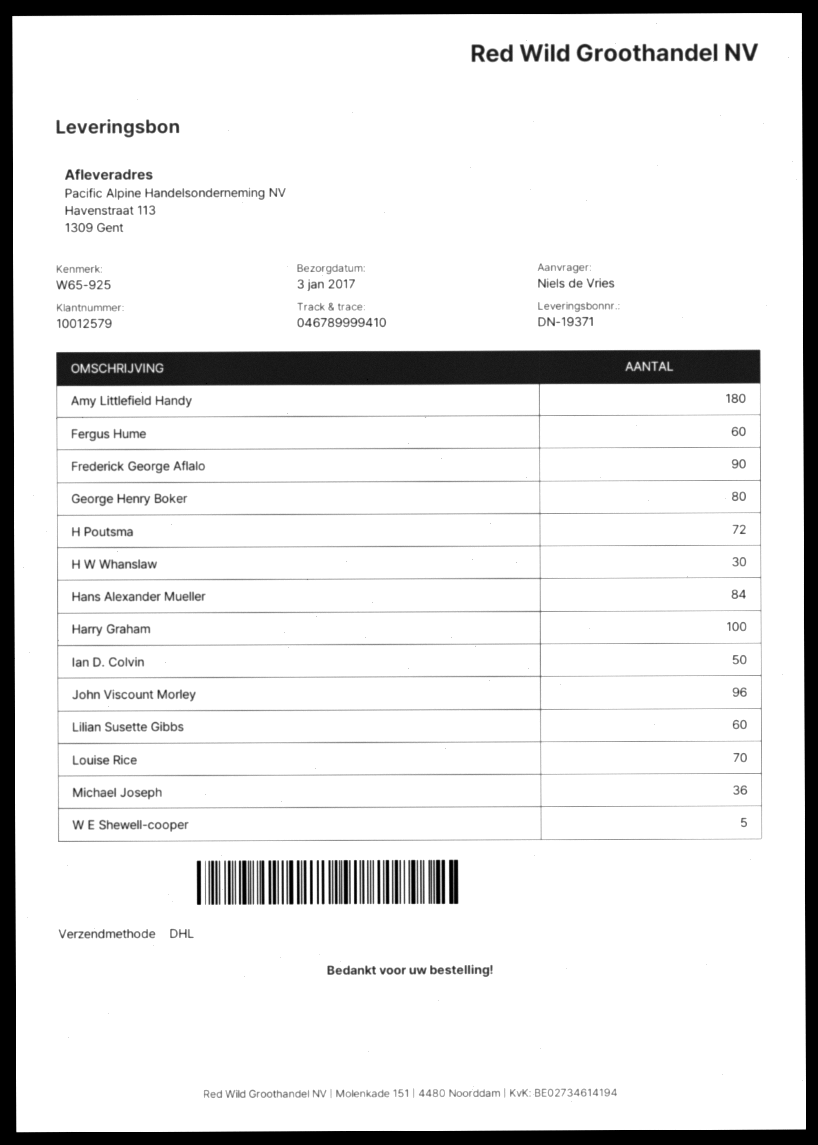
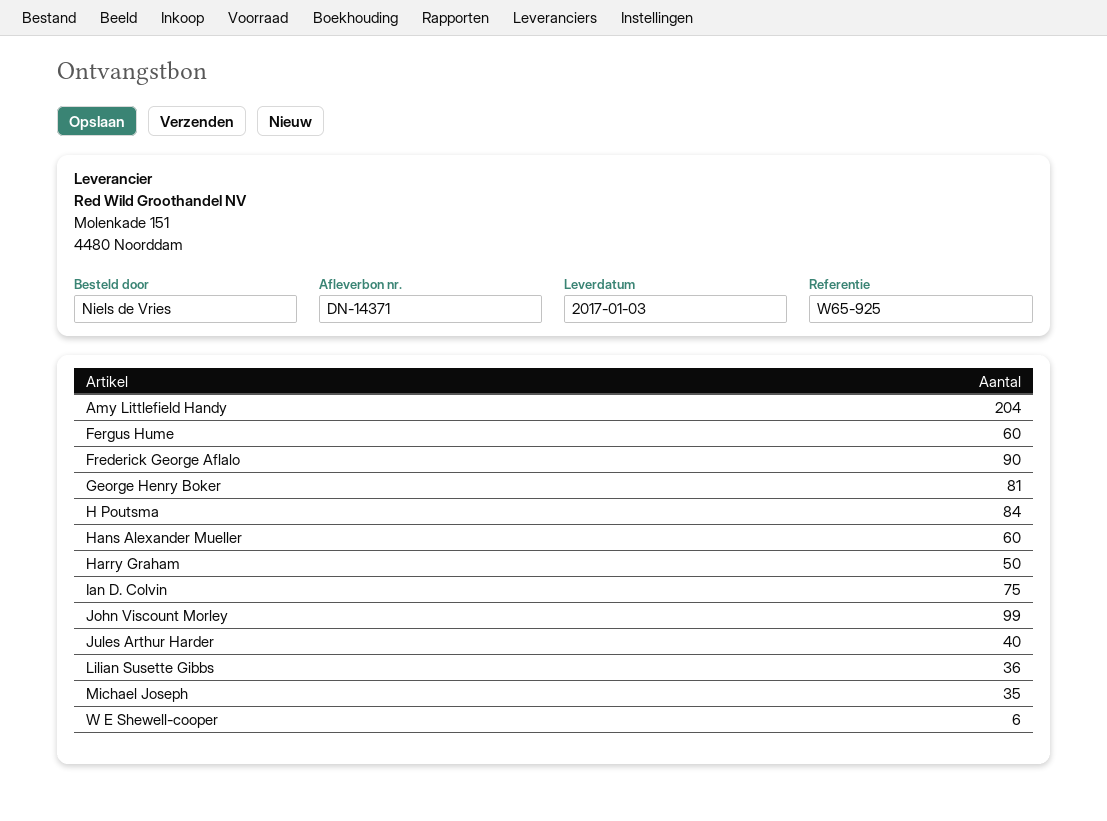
delivery note number: DN-19371 -> DN-14371
Amy Littlefield Handy: 180 -> 204
George Henry Boker: 80 -> 81
H Poutsma: 72 -> 84
H W Whanslaw: 30 -> none
Hans Alexander Mueller: 84 -> 60
Harry Graham: 100 -> 50
Ian D. Colvin: 50 -> 75
John Viscount Morley: 96 -> 99
Lilian Susette Gibbs: 60 -> 36
Louise Rice: 70 -> none
Michael Joseph: 36 -> 35
W E Shewell-cooper: 5 -> 6
Jules Arthur Harder: none -> 40

